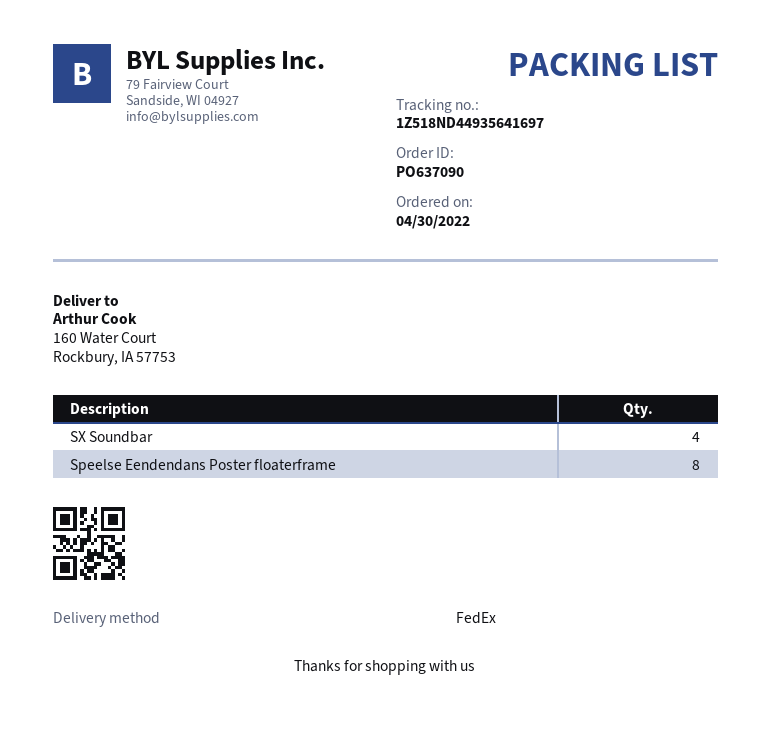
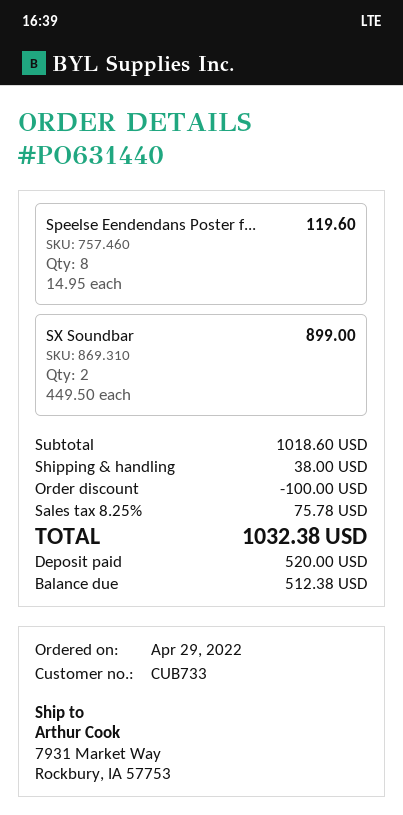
order number: PO637090 -> PO631440
order date: 2022-04-30 -> 2022-04-29
ship to: 160 Water Court, Rockbury, IA 57753 -> 7931 Market Way, Rockbury, IA 57753
SX Soundbar: 4 -> 2

